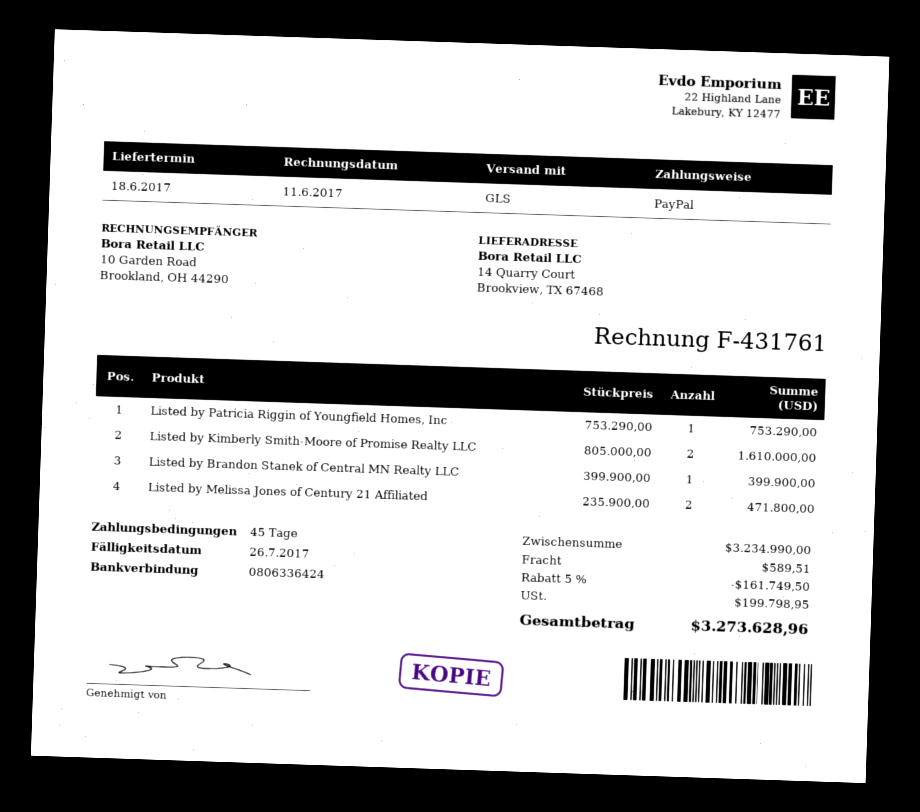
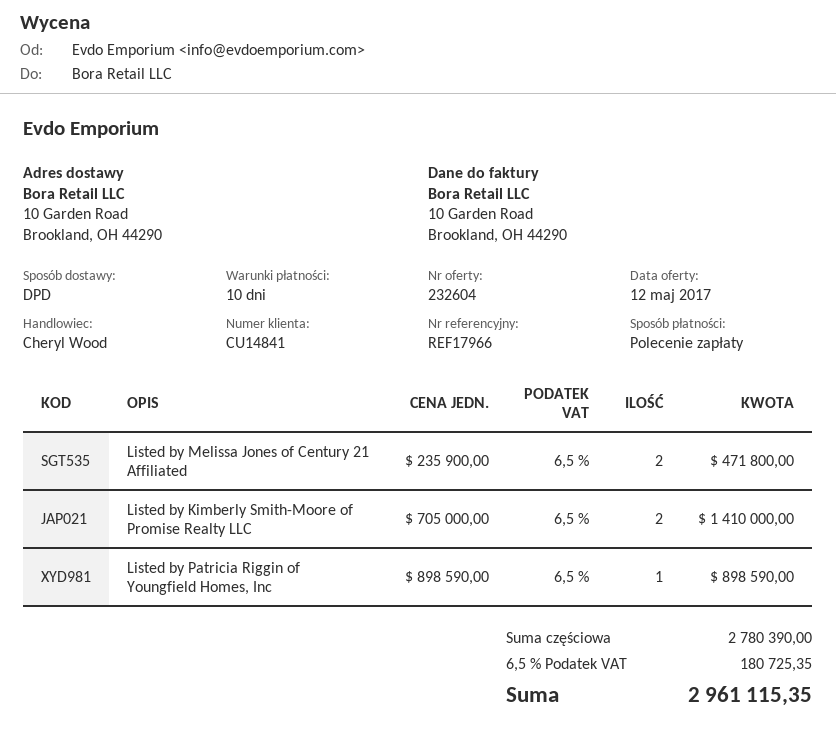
payment terms: 45 days -> 10 days
payment method: PayPal -> direct debit
shipping method: GLS -> DPD
ship to: 14 Quarry Court, Brookview, TX 67468 -> 10 Garden Road, Brookland, OH 44290
Listed by Patricia Riggin of Youngfield Homes, Inc: 1 x 753290.00 = 753290.00 -> 1 x 898590.00 = 898590.00
Listed by Kimberly Smith-Moore of Promise Realty LLC: 2 x 805000.00 = 1610000.00 -> 2 x 705000.00 = 1410000.00
Listed by Brandon Stanek of Central MN Realty LLC: 1 x 399900.00 = 399900.00 -> none
subtotal: 3234990.00 -> 2780390.00
discount: 5% = 161749.50 -> none
shipping: 589.51 -> none
tax: 199798.95 -> 180725.35
total: 3273628.96 -> 2961115.35

